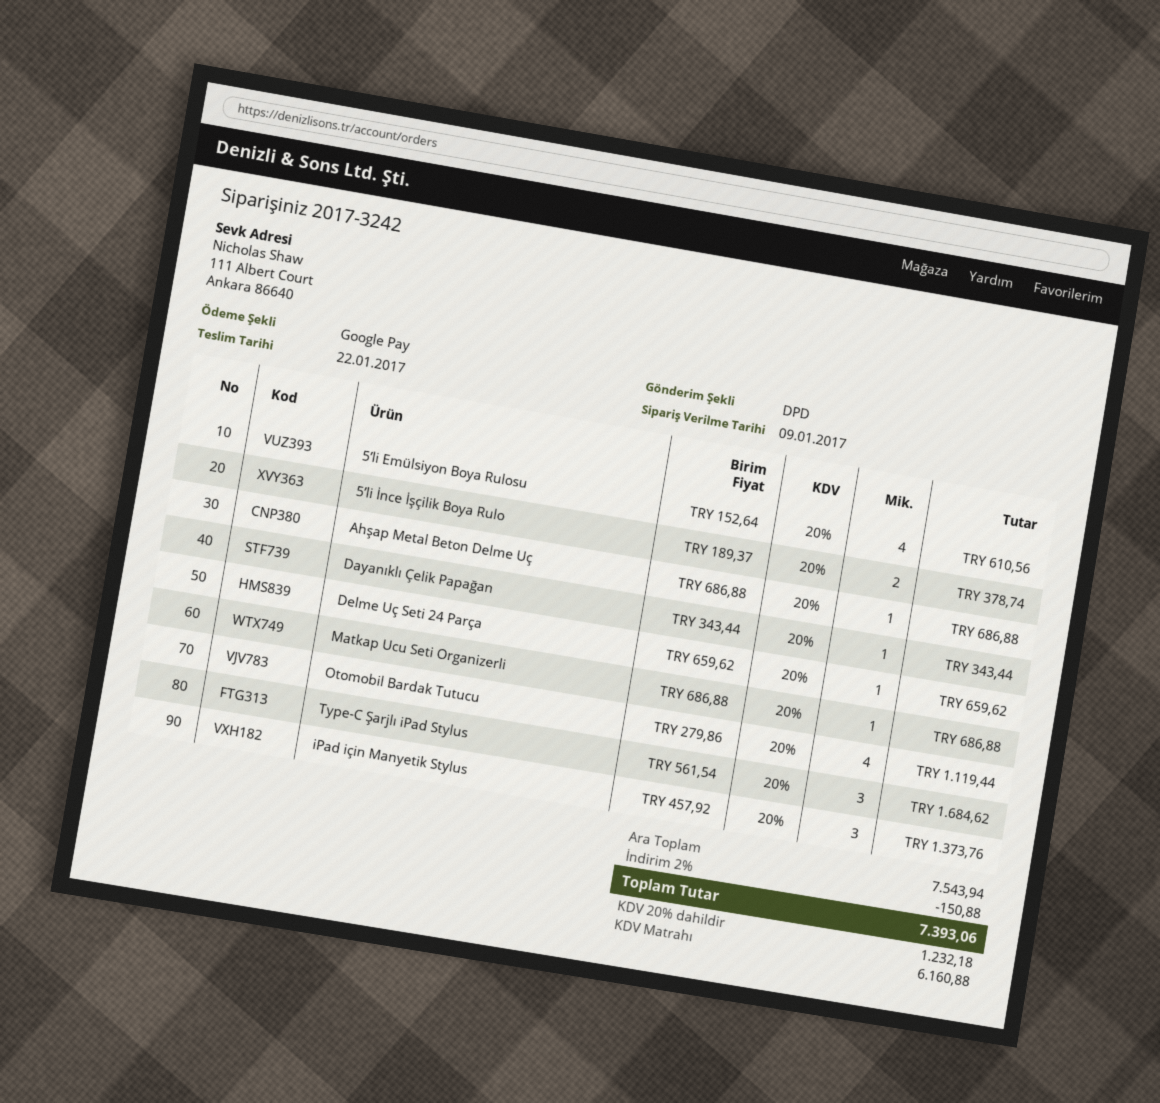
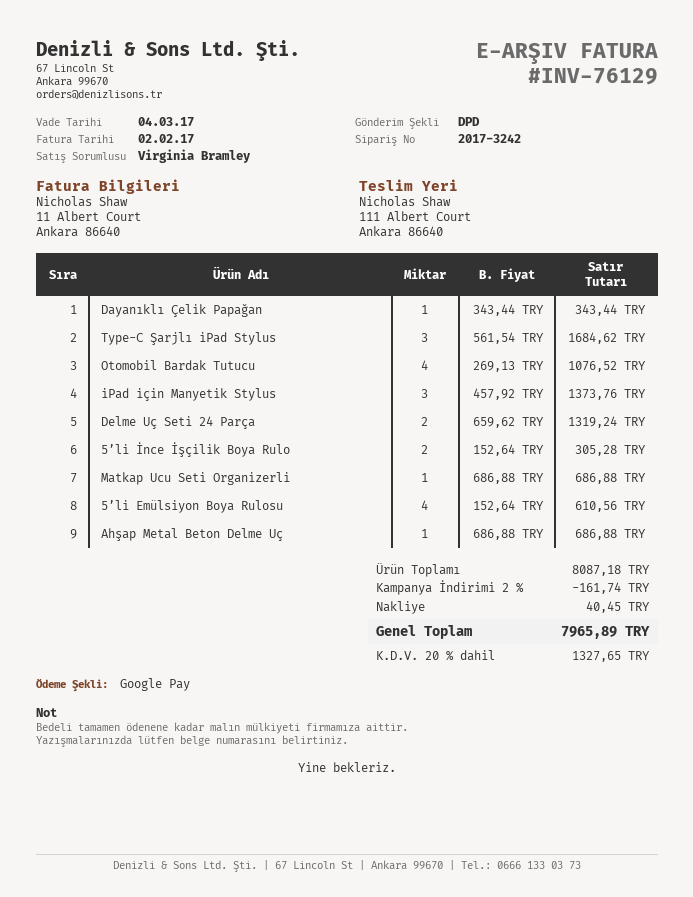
5’li İnce İşçilik Boya Rulo: 2 x 189.37 = 378.74 -> 2 x 152.64 = 305.28
Delme Uç Seti 24 Parça: 1 x 659.62 = 659.62 -> 2 x 659.62 = 1319.24
Otomobil Bardak Tutucu: 4 x 279.86 = 1119.44 -> 4 x 269.13 = 1076.52
subtotal: 7543.94 -> 8087.18
discount: 2% = 150.88 -> 2% = 161.74
shipping: none -> 40.45
tax: 20% = 1232.18 -> 20% = 1327.65
total: 7393.06 -> 7965.89

